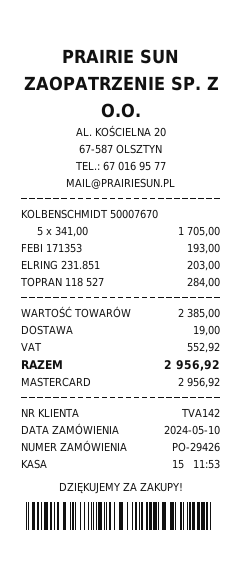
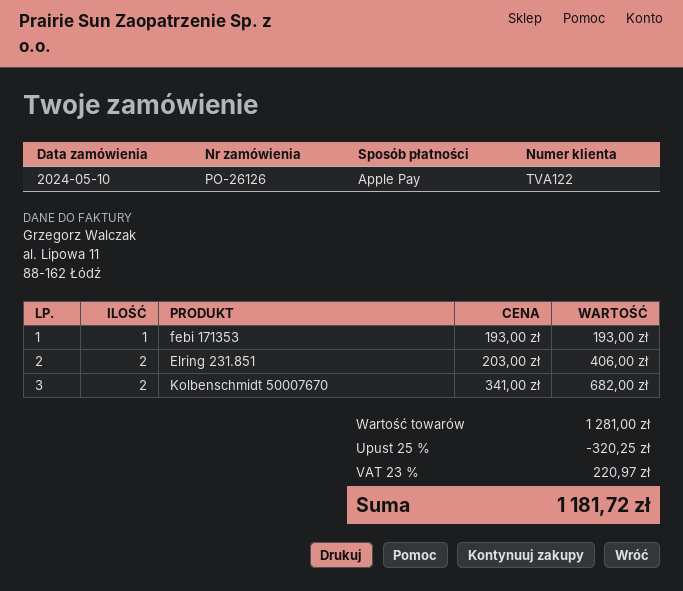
order number: PO-29426 -> PO-26126
customer number: TVA142 -> TVA122
payment method: Mastercard -> Apple Pay
KOLBENSCHMIDT 50007670: 5 x 341.00 = 1705.00 -> 2 x 341.00 = 682.00
ELRING 231.851: 1 x 203.00 = 203.00 -> 2 x 203.00 = 406.00
TOPRAN 118 527: 1 x 284.00 = 284.00 -> none
subtotal: 2385.00 -> 1281.00
discount: none -> 25% = 320.25
shipping: 19.00 -> none
tax: 552.92 -> 220.97
total: 2956.92 -> 1181.72

